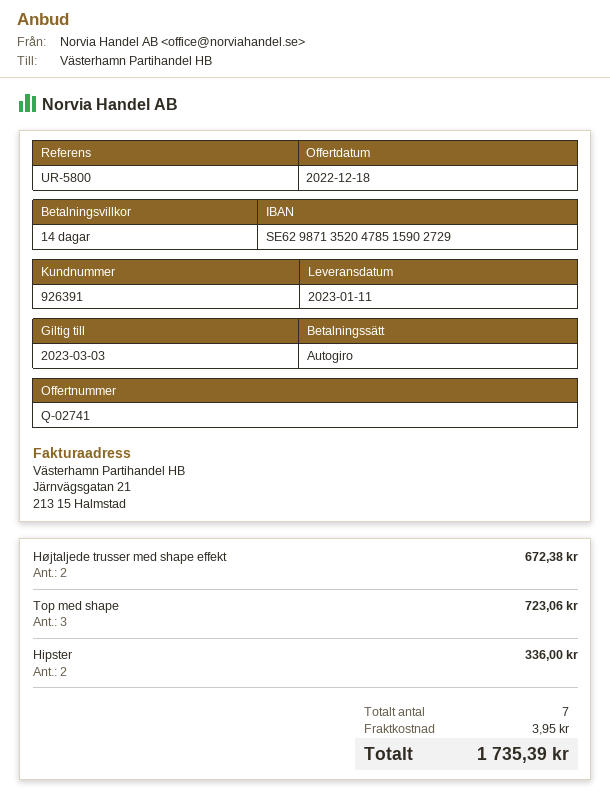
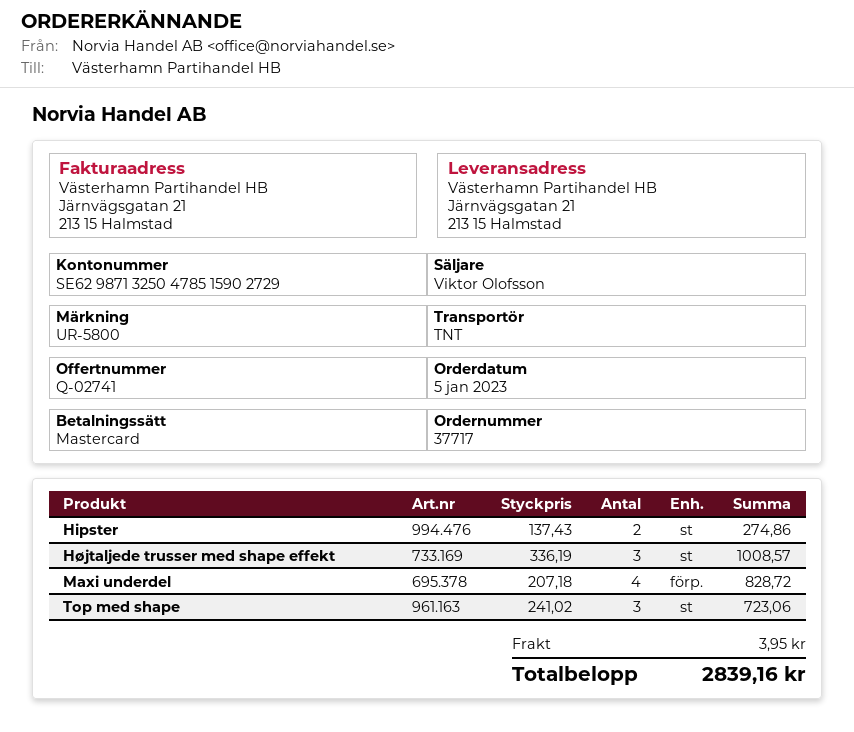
payment method: direct debit -> Mastercard
bank account: SE6298713520478515902729 -> SE6298713250478515902729
Højtaljede trusser med shape effekt: 2 for 672.38 -> 3 for 1008.57
Hipster: 2 for 336.00 -> 2 for 274.86
Maxi underdel: none -> 4 for 828.72
total: 1735.39 -> 2839.16

